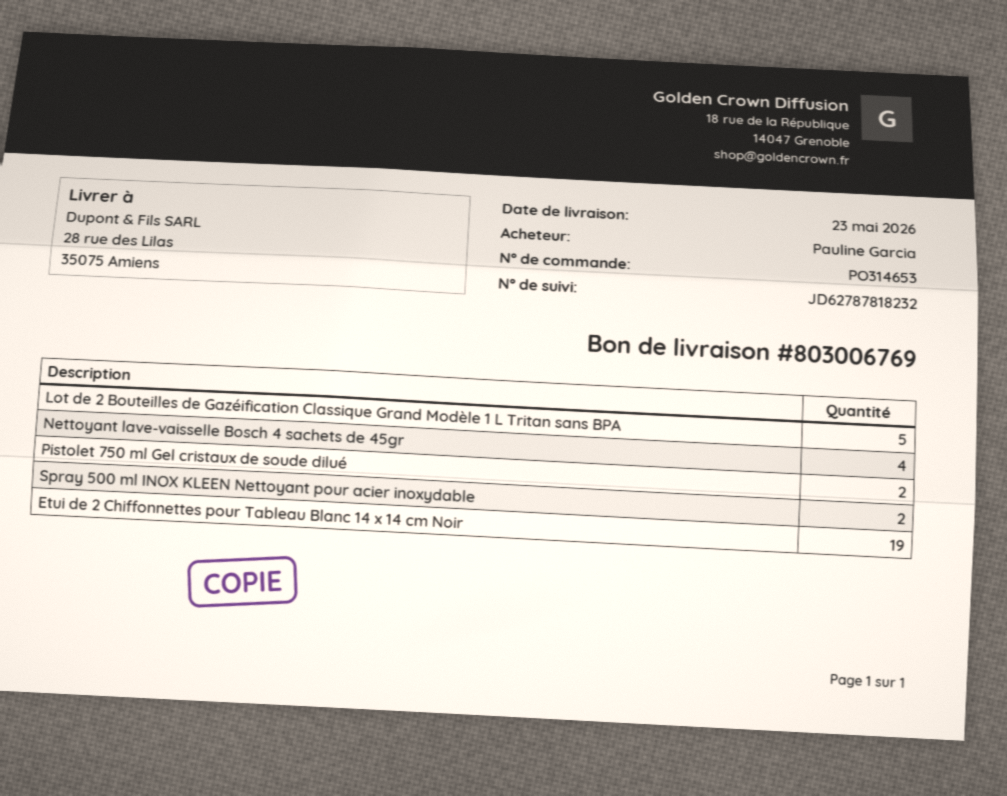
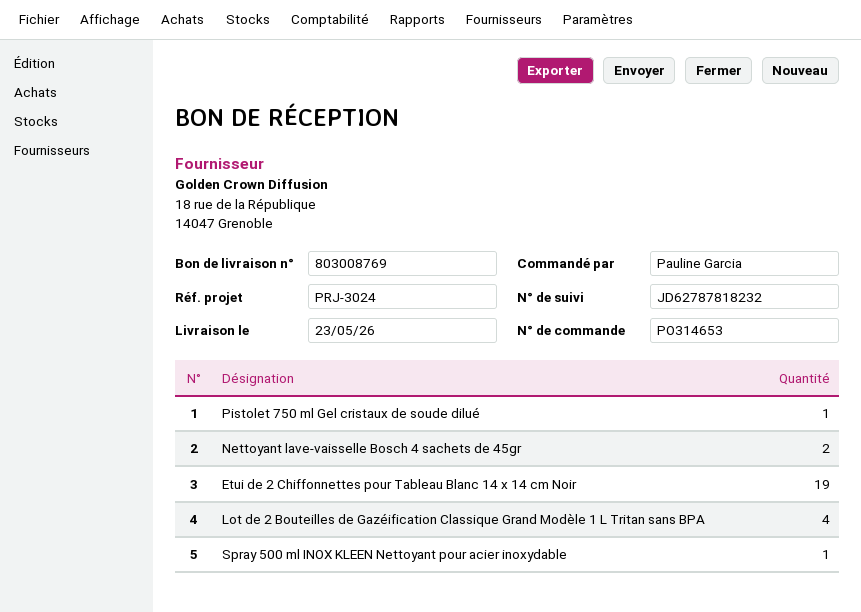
delivery note number: 803006769 -> 803008769
Lot de 2 Bouteilles de Gazéification Classique Grand Modèle 1 L Tritan sans BPA: 5 -> 4
Nettoyant lave-vaisselle Bosch 4 sachets de 45gr: 4 -> 2
Pistolet 750 ml Gel cristaux de soude dilué: 2 -> 1
Spray 500 ml INOX KLEEN Nettoyant pour acier inoxydable: 2 -> 1

